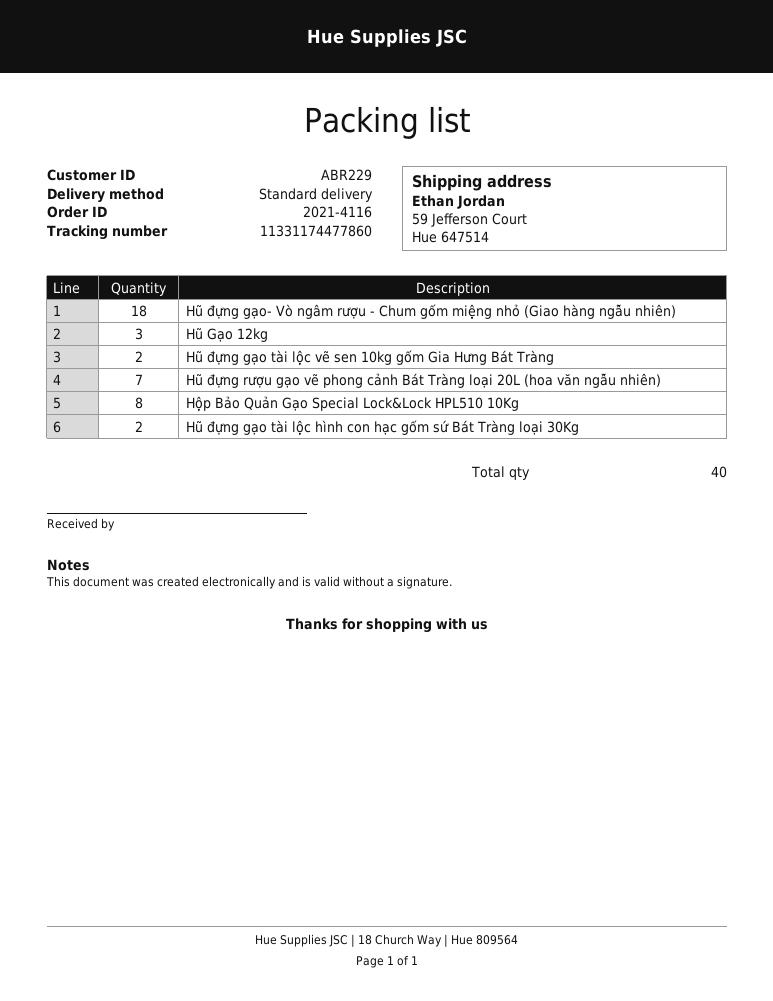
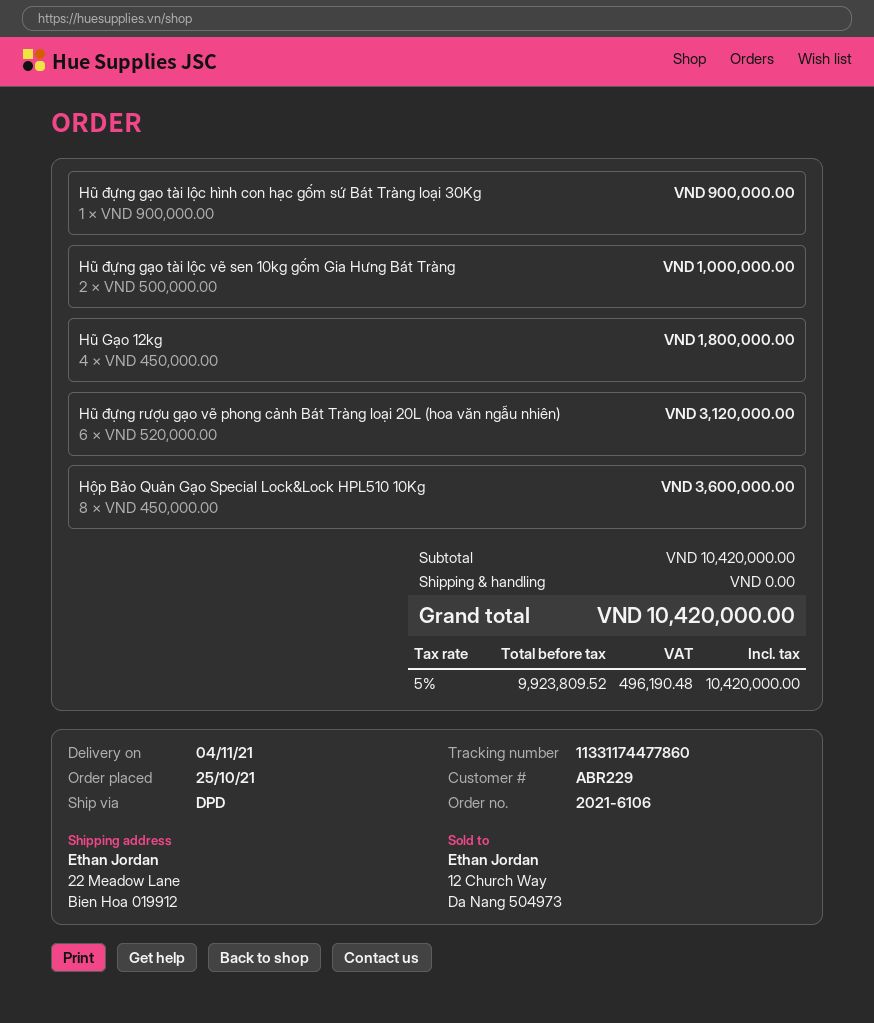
order number: 2021-4116 -> 2021-6106
shipping method: standard -> DPD
ship to: 59 Jefferson Court, Hue 647514 -> 22 Meadow Lane, Bien Hoa 019912
Hũ đựng gạo- Vò ngâm rượu - Chum gốm miệng nhỏ (Giao hàng ngẫu nhiên): 18 -> none
Hũ Gạo 12kg: 3 -> 4
Hũ đựng rượu gạo vẽ phong cảnh Bát Tràng loại 20L (hoa văn ngẫu nhiên): 7 -> 6
Hũ đựng gạo tài lộc hình con hạc gốm sứ Bát Tràng loại 30Kg: 2 -> 1

